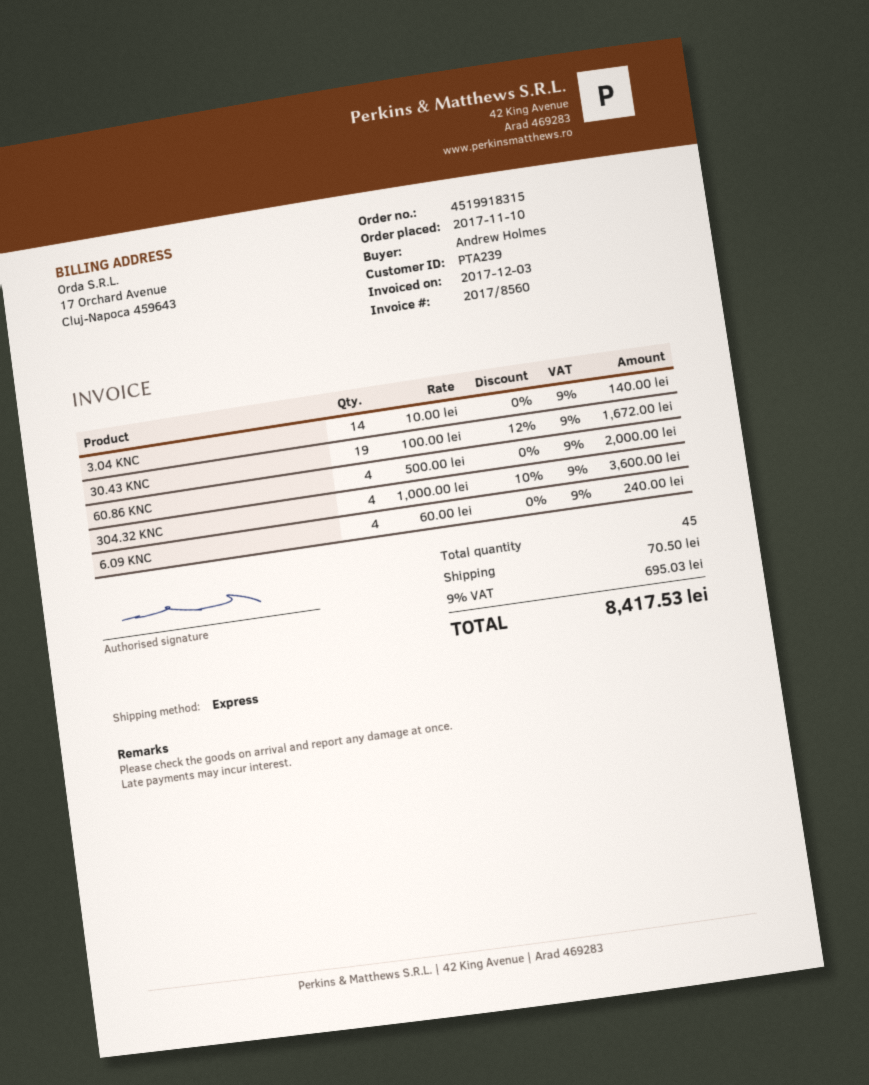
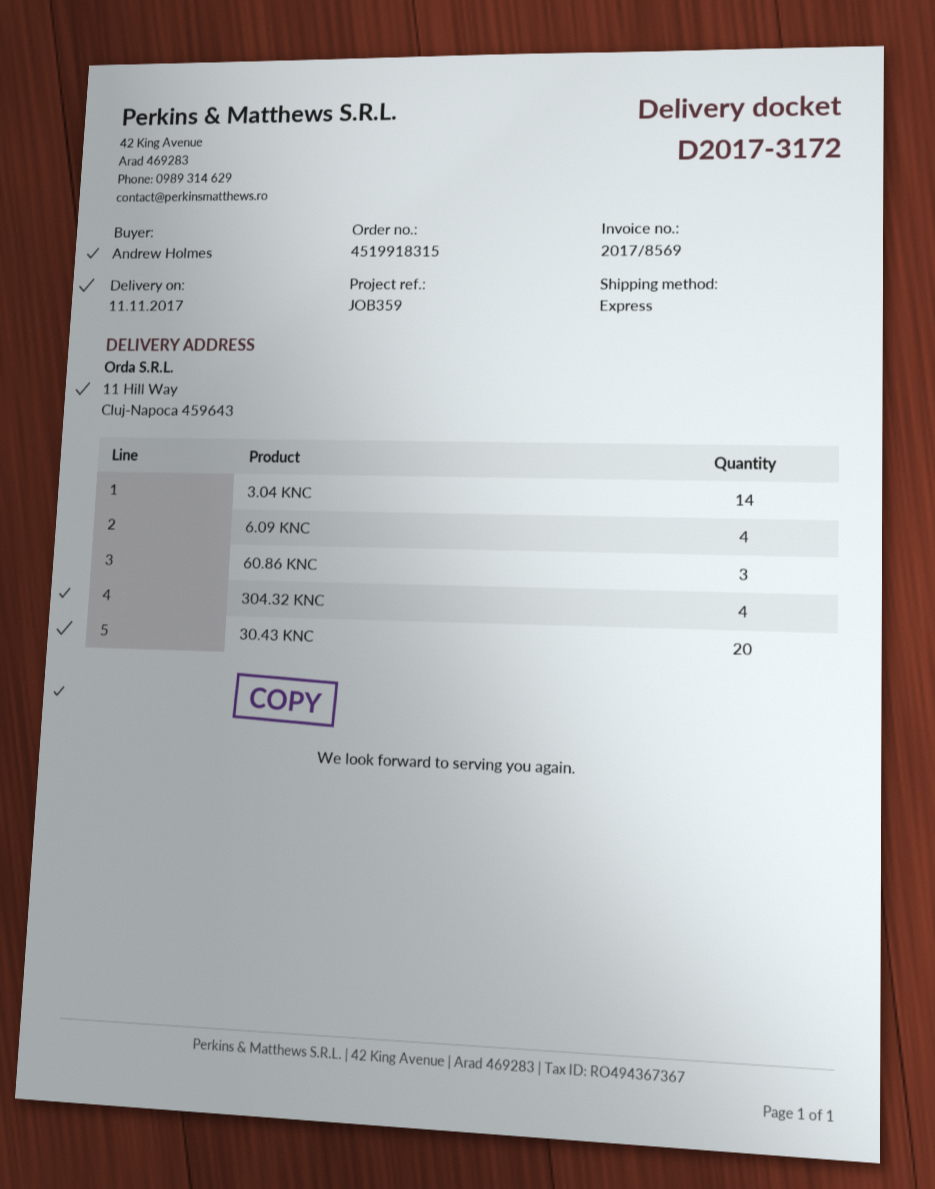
invoice number: 2017/8560 -> 2017/8569
30.43 KNC: 19 -> 20
60.86 KNC: 4 -> 3

